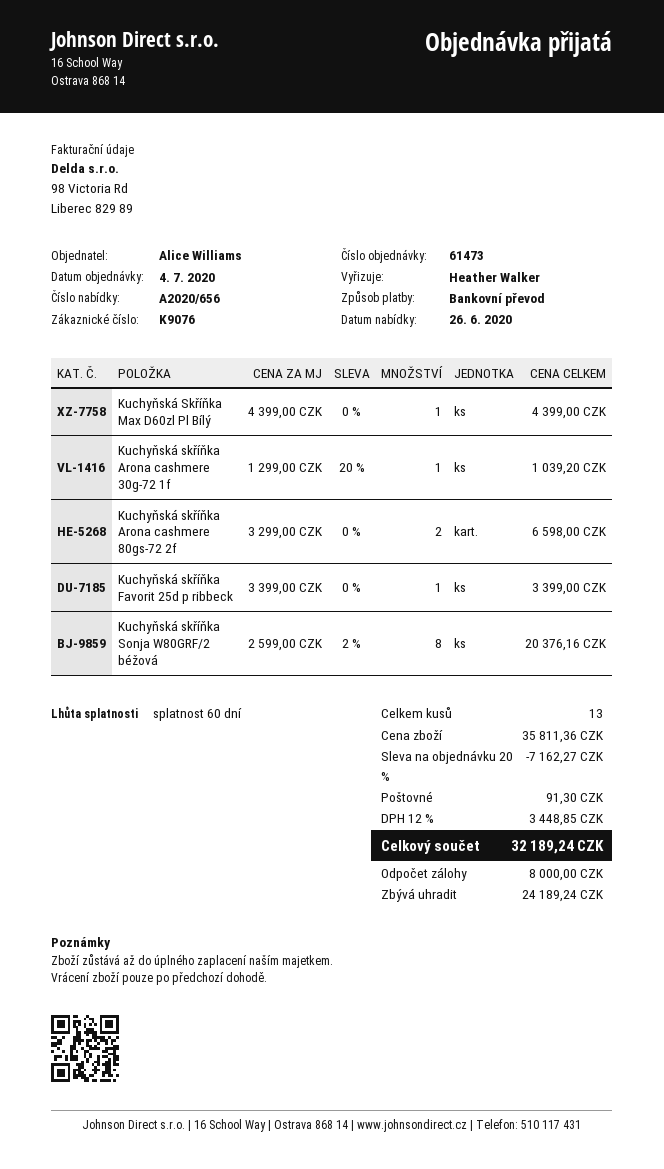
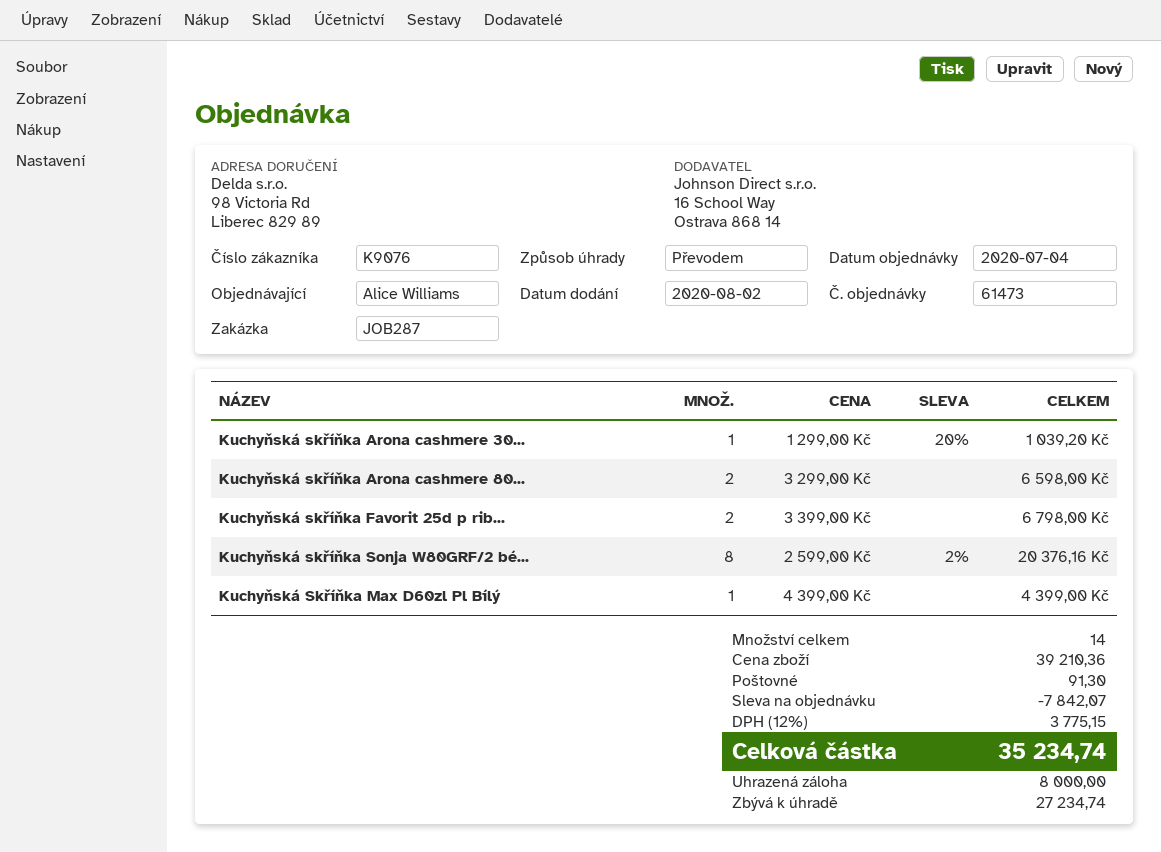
Kuchyňská skříňka Favorit 25d p ribbeck: 1 x 3399.00 = 3399.00 -> 2 x 3399.00 = 6798.00
total quantity: 13 -> 14
subtotal: 35811.36 -> 39210.36
discount: 7162.27 -> 7842.07
tax: 12% = 3448.85 -> 12% = 3775.15
total: 32189.24 -> 35234.74
balance: 24189.24 -> 27234.74

